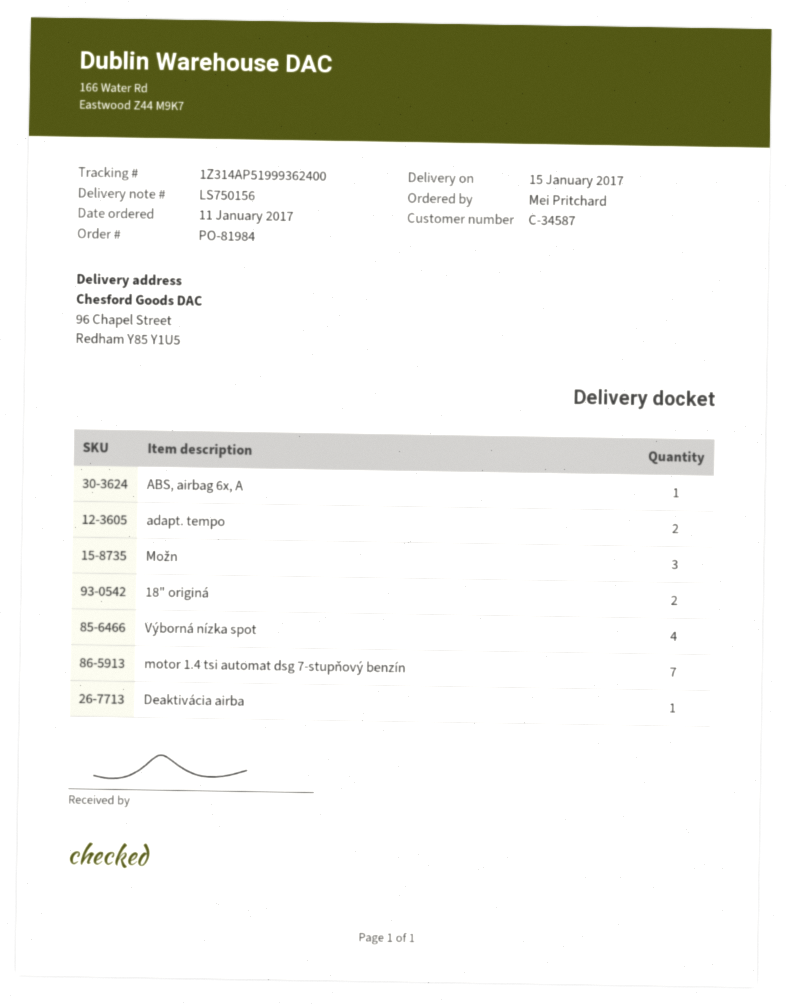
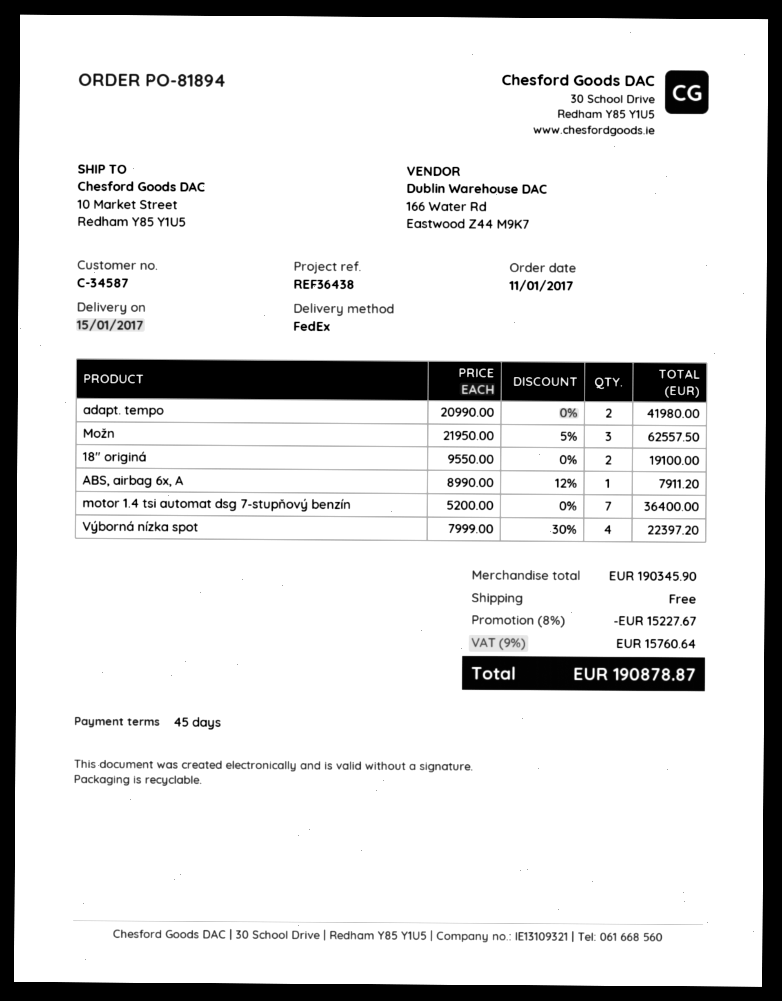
order number: PO-81984 -> PO-81894
ship to: 96 Chapel Street, Redham Y85 Y1U5 -> 10 Market Street, Redham Y85 Y1U5
Deaktivácia airba: 1 -> none

